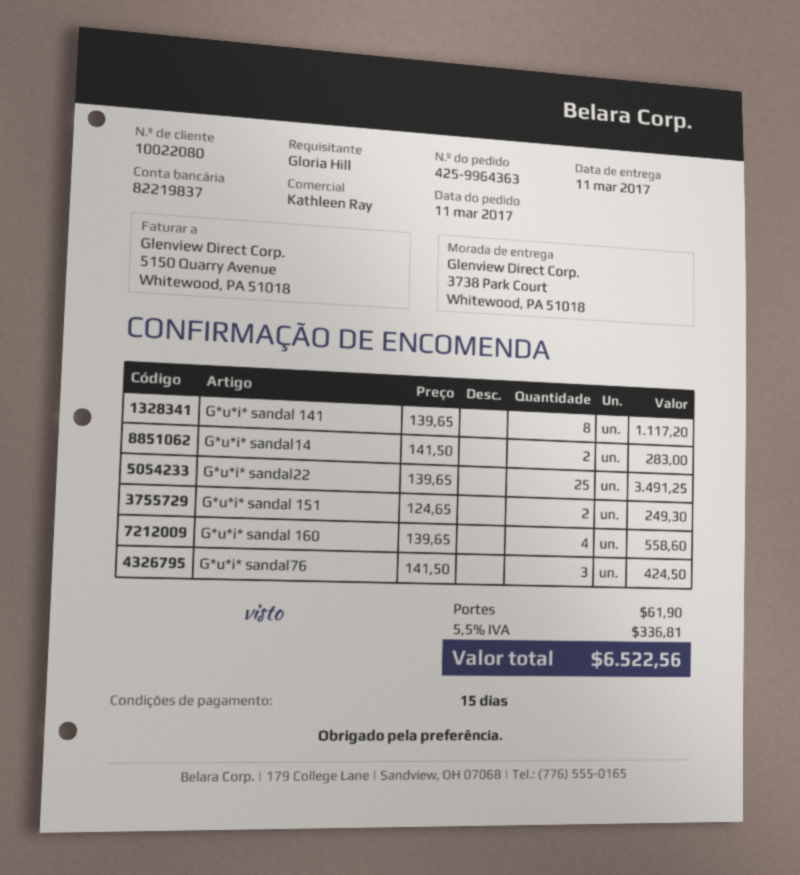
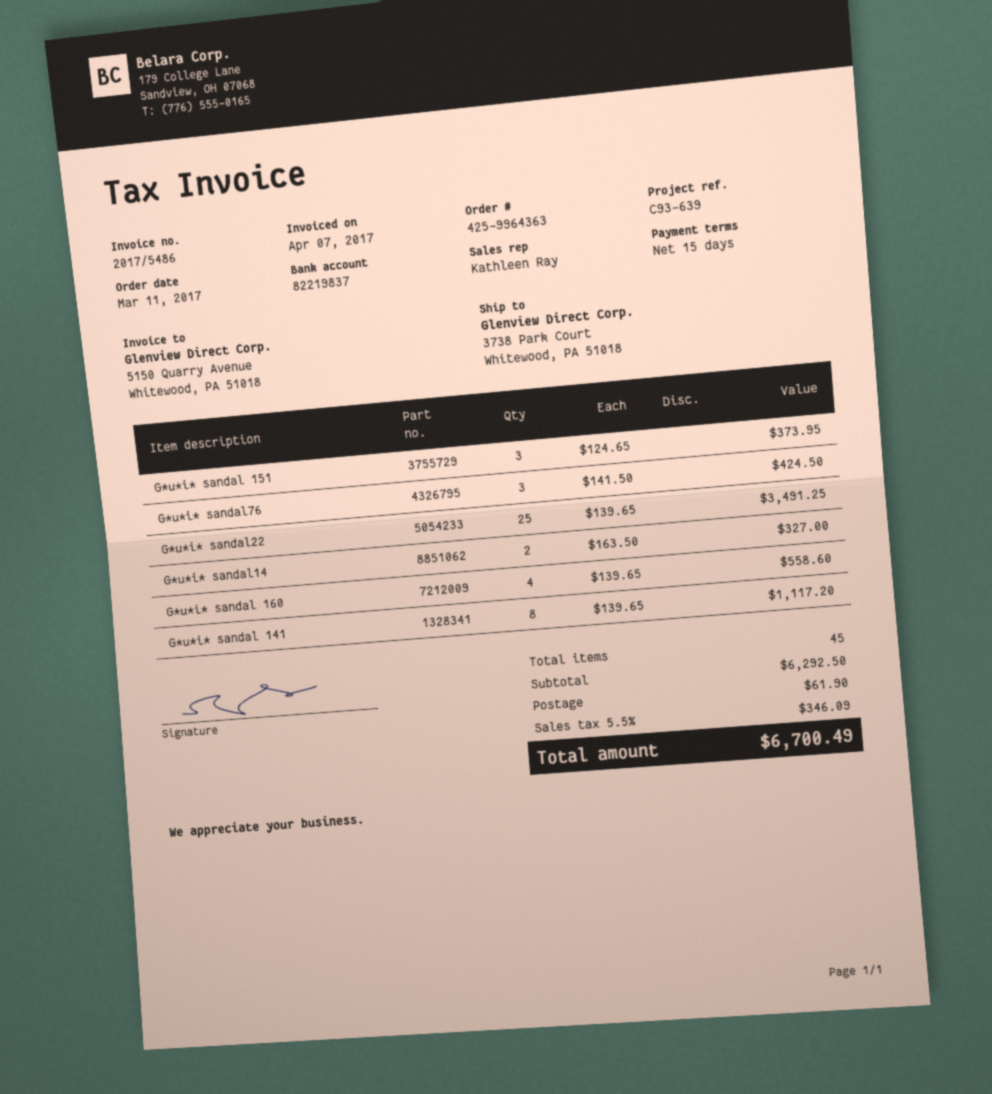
G*u*i* sandal14: 2 x 141.50 = 283.00 -> 2 x 163.50 = 327.00
G*u*i* sandal 151: 2 x 124.65 = 249.30 -> 3 x 124.65 = 373.95
tax: 5.5% = 336.81 -> 5.5% = 346.09
total: 6522.56 -> 6700.49

